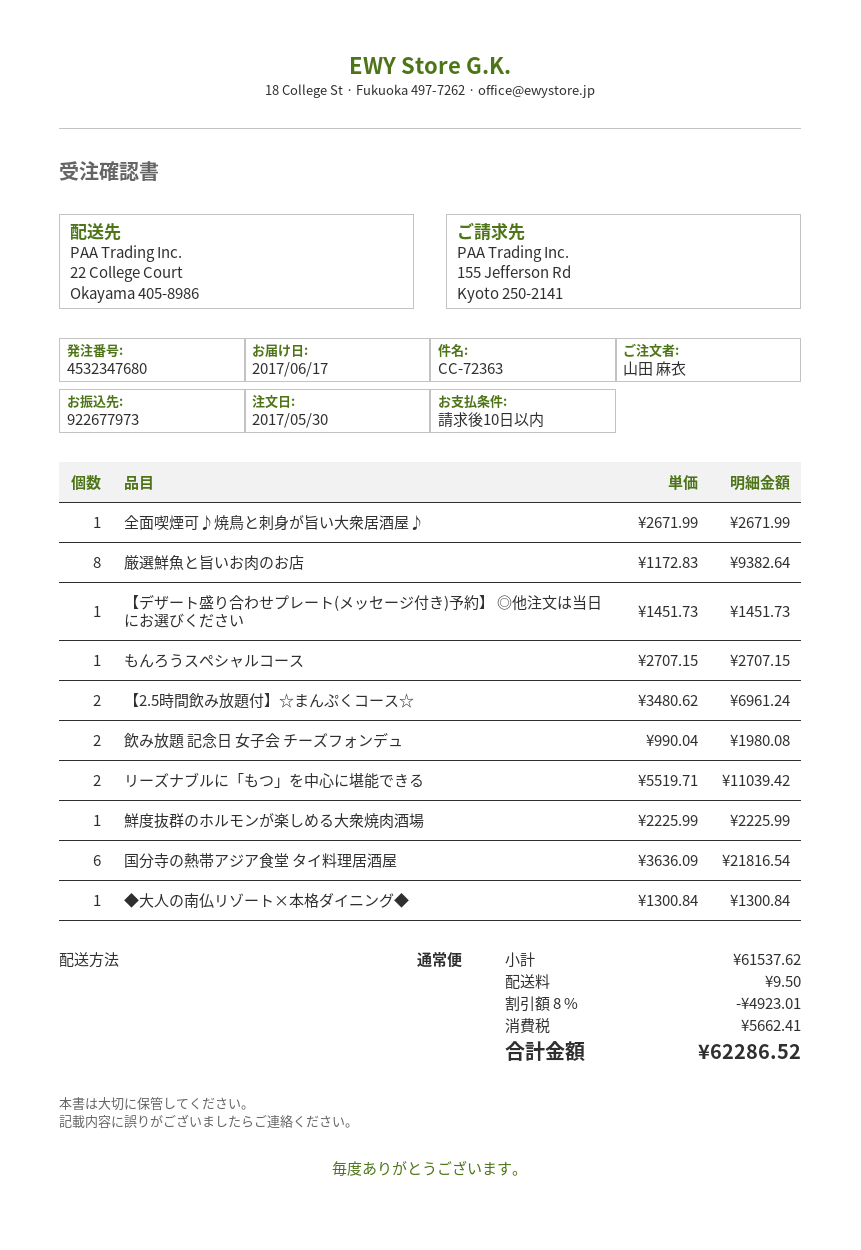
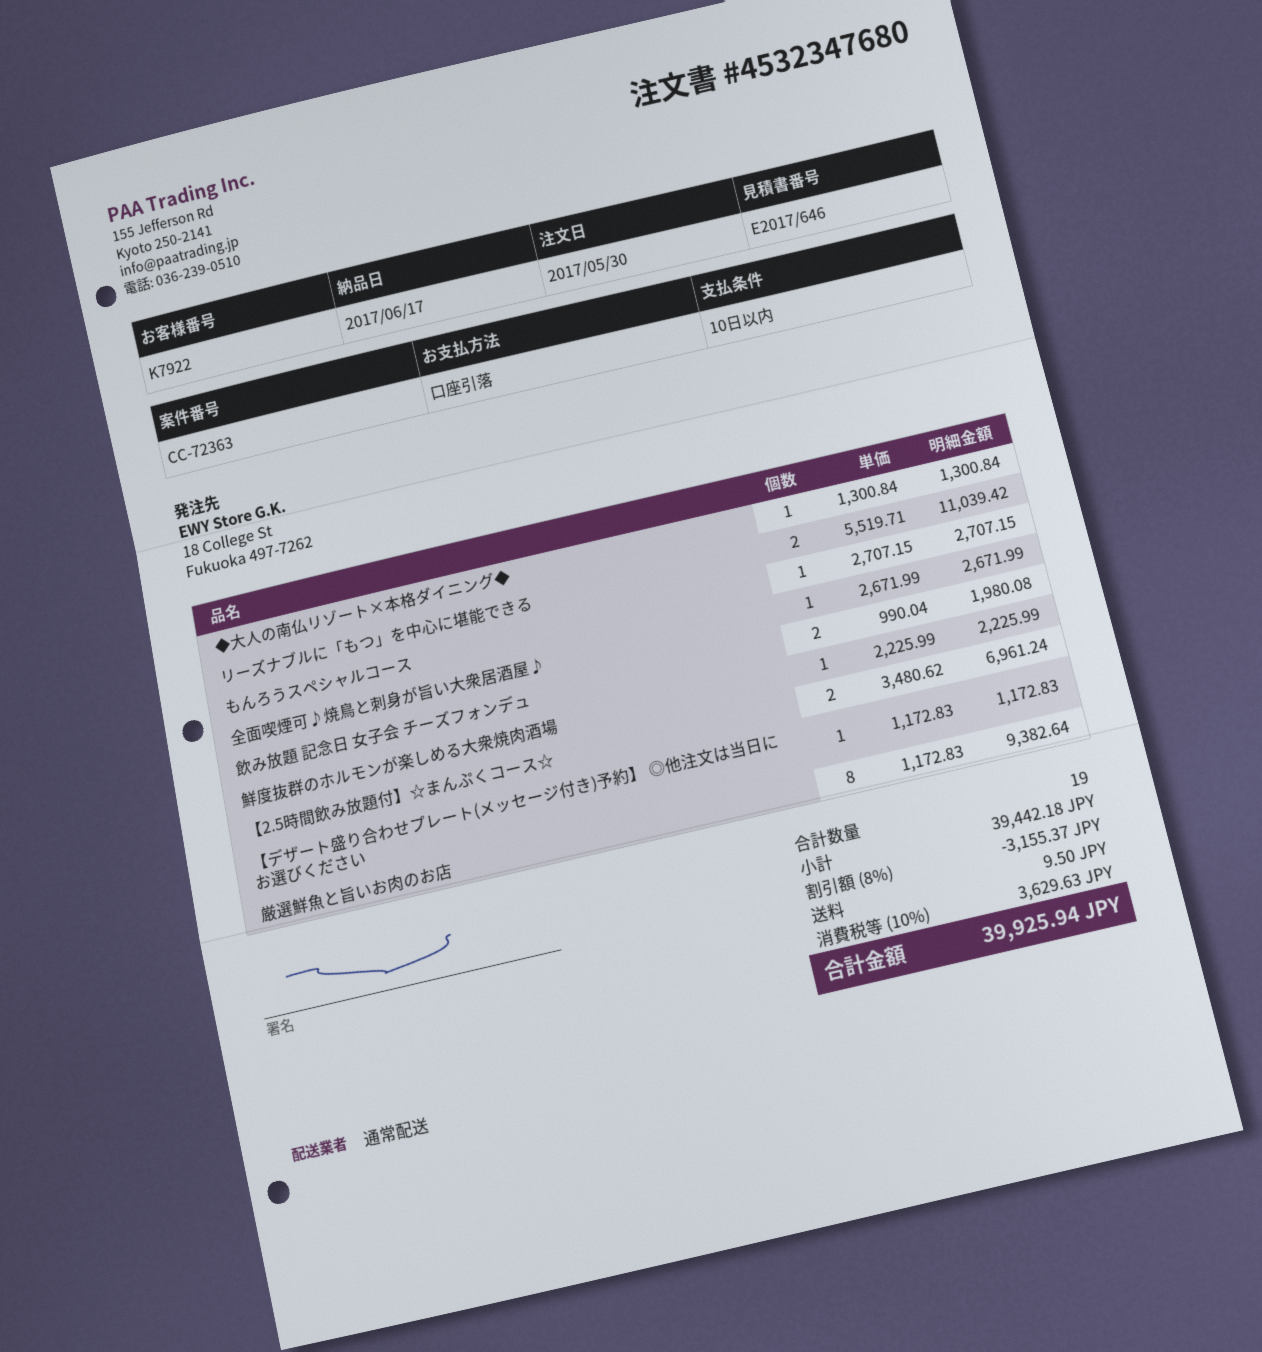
【デザート盛り合わせプレート(メッセージ付き)予約】 ◎他注文は当日にお選びください: 1 x 1451.73 = 1451.73 -> 1 x 1172.83 = 1172.83
国分寺の熱帯アジア食堂 タイ料理居酒屋: 6 x 3636.09 = 21816.54 -> none
subtotal: 61537.62 -> 39442.18
discount: 8% = 4923.01 -> 8% = 3155.37
tax: 5662.41 -> 3629.63
total: 62286.52 -> 39925.94

